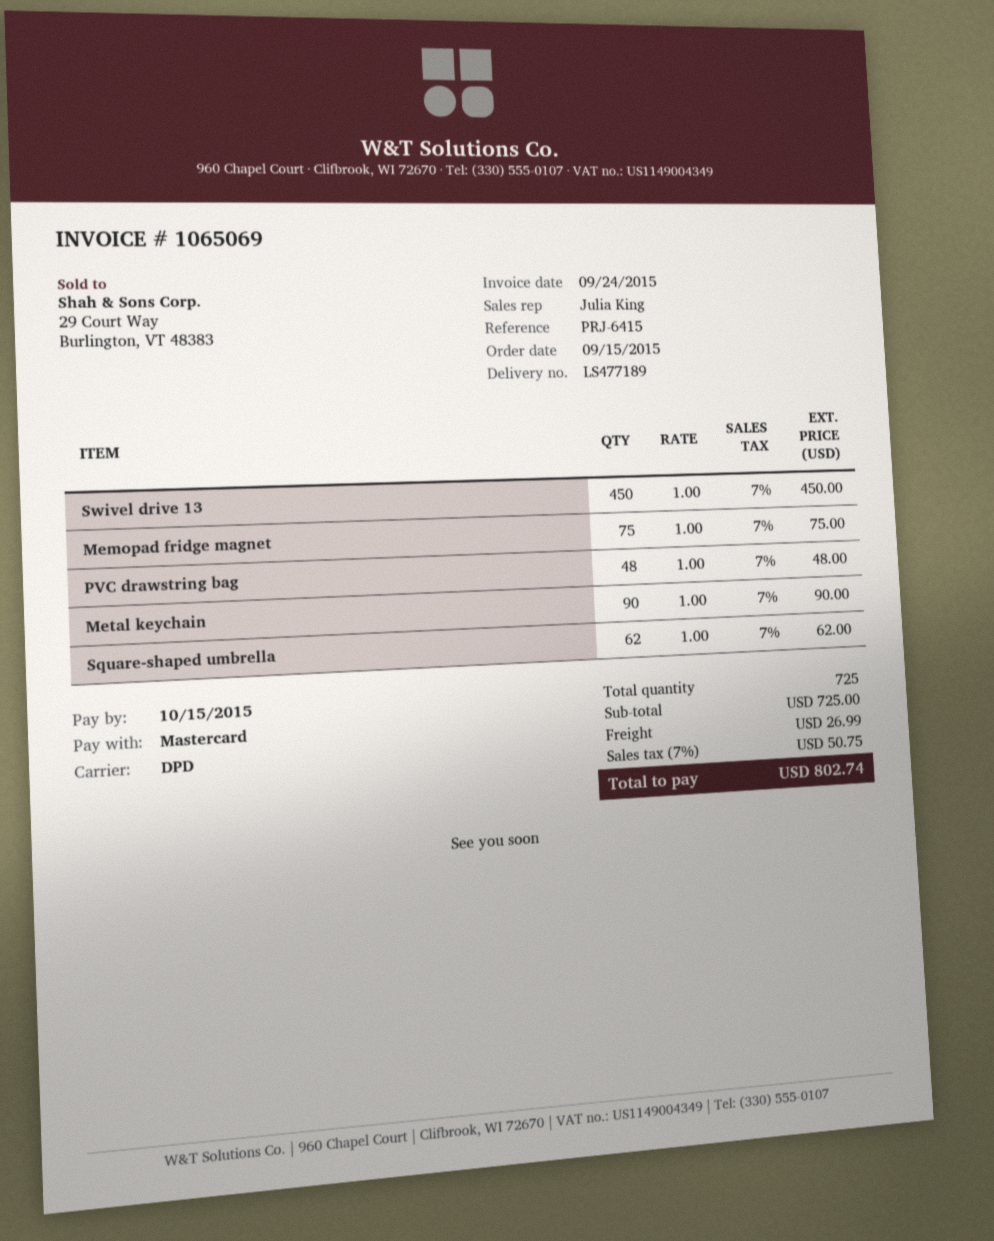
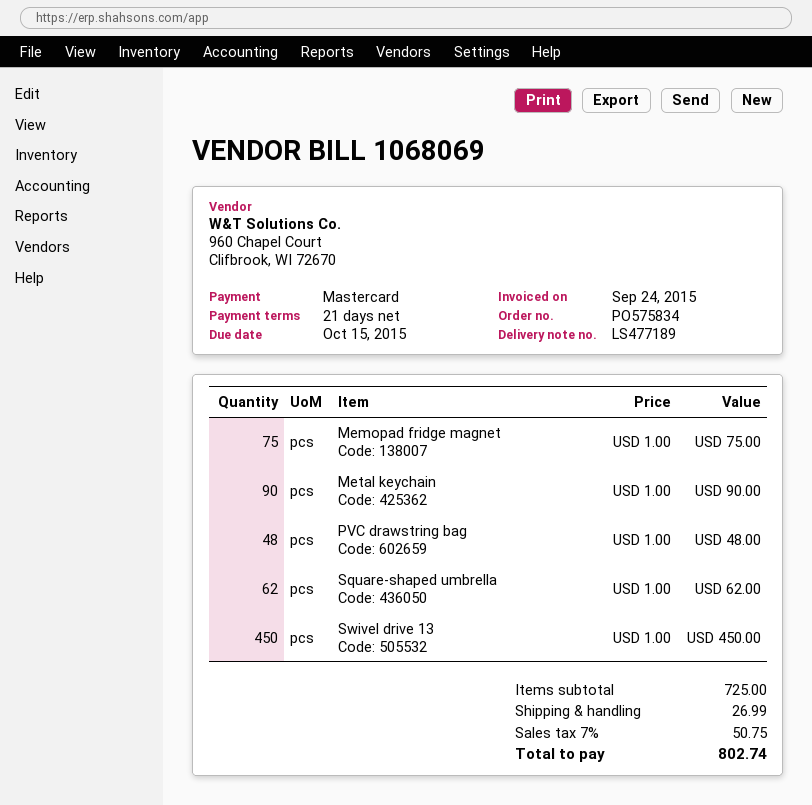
invoice number: 1065069 -> 1068069

